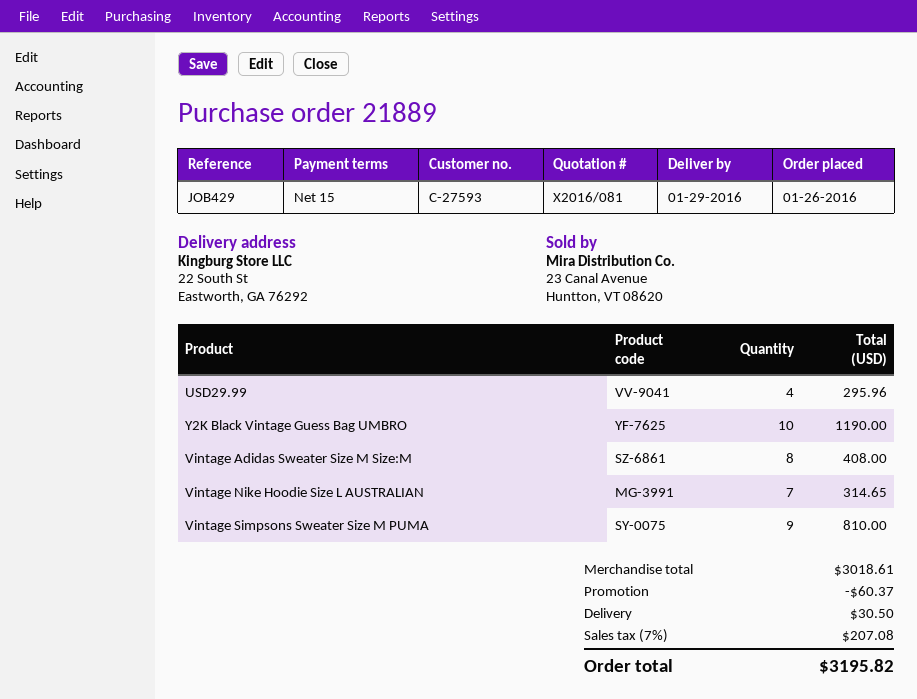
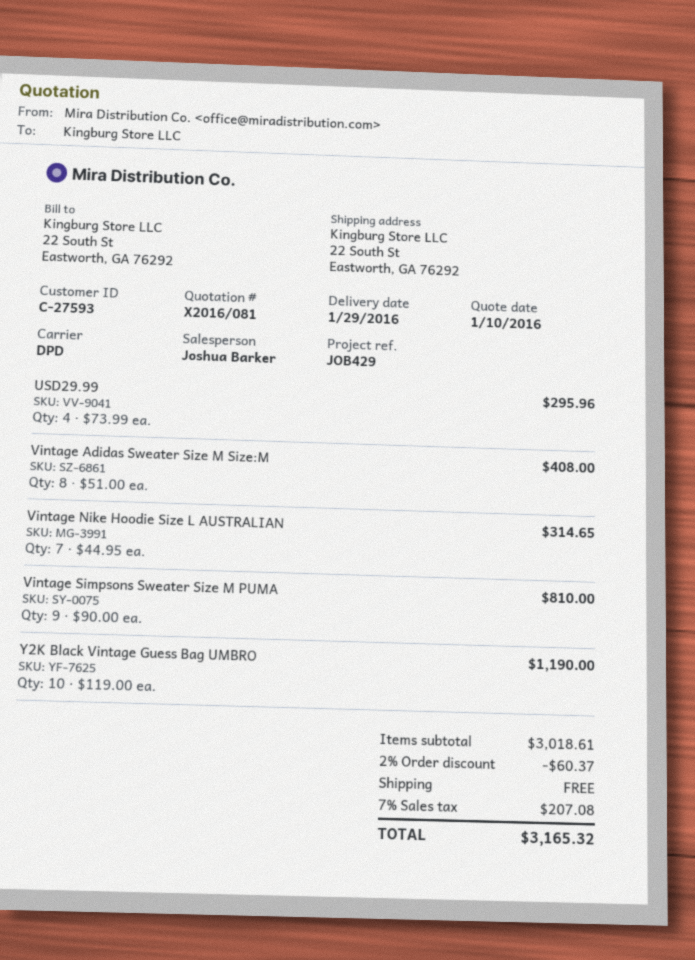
shipping: 30.50 -> 0.00
total: 3195.82 -> 3165.32

